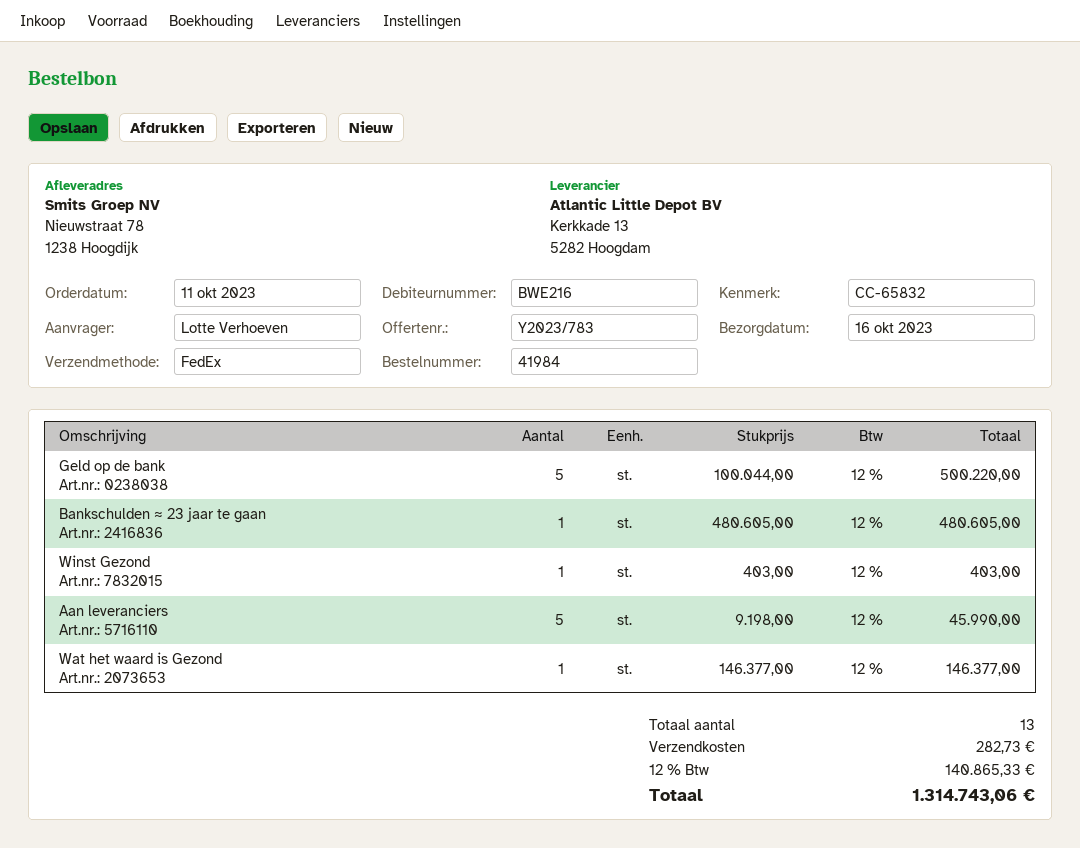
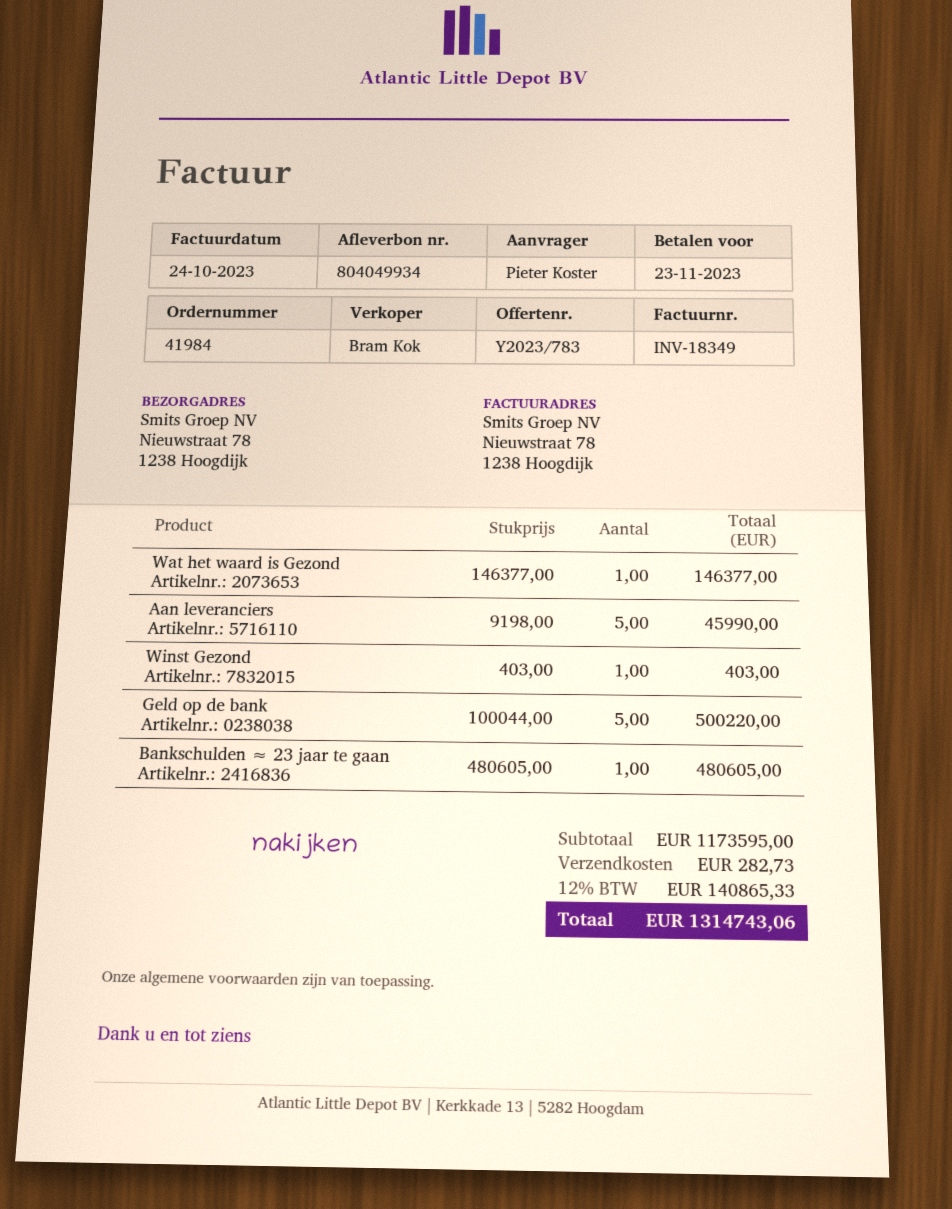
ordered by: Lotte Verhoeven -> Pieter Koster

